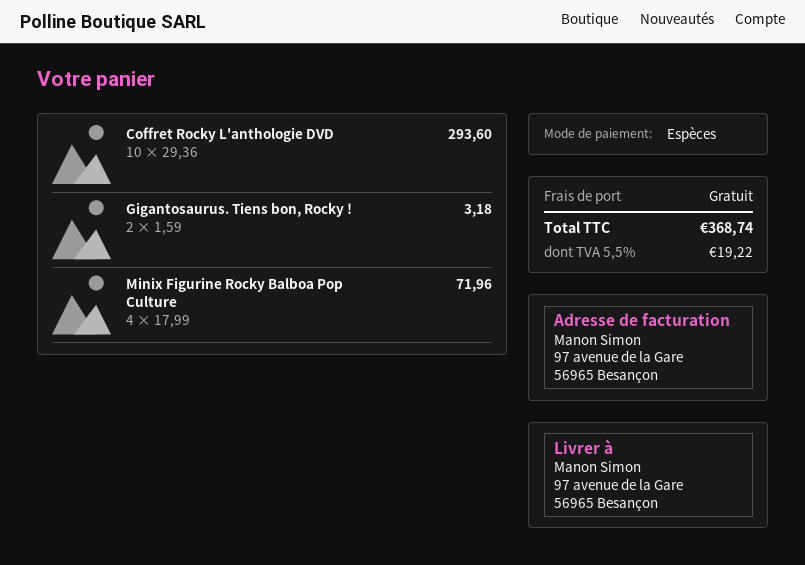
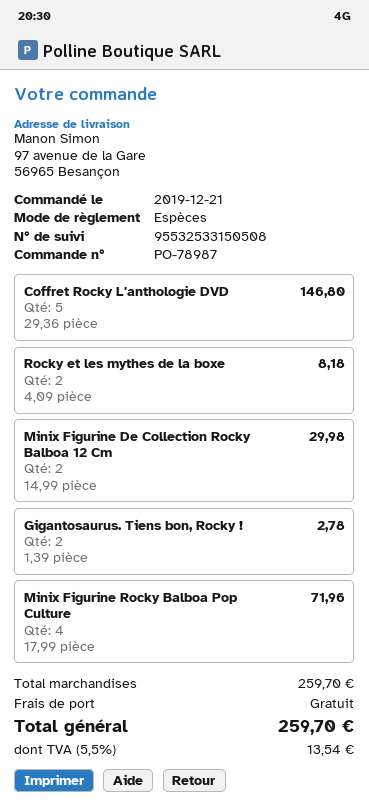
Coffret Rocky L'anthologie DVD: 10 x 29.36 = 293.60 -> 5 x 29.36 = 146.80
Gigantosaurus. Tiens bon, Rocky !: 2 x 1.59 = 3.18 -> 2 x 1.39 = 2.78
Rocky et les mythes de la boxe: none -> 2 x 4.09 = 8.18
Minix Figurine De Collection Rocky Balboa 12 Cm: none -> 2 x 14.99 = 29.98
tax: 5.5% = 19.22 -> 5.5% = 13.54
total: 368.74 -> 259.70

